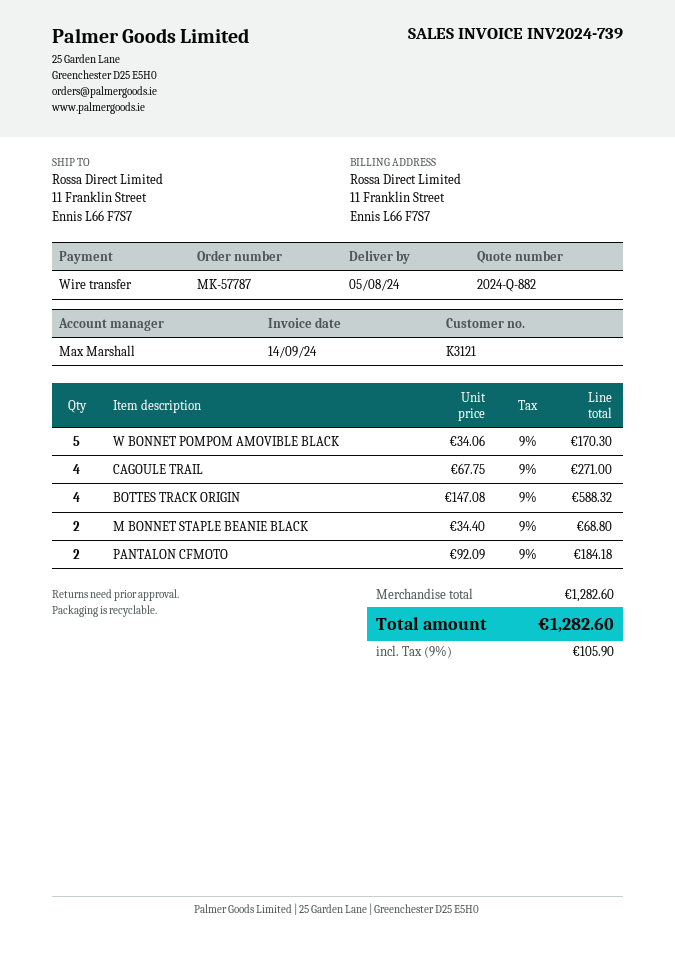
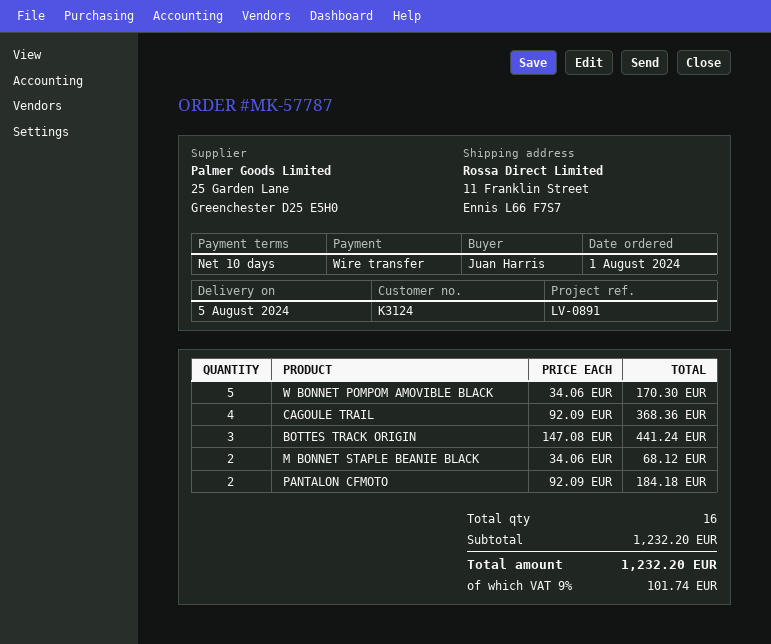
customer number: K3121 -> K3124
CAGOULE TRAIL: 4 x 67.75 = 271.00 -> 4 x 92.09 = 368.36
BOTTES TRACK ORIGIN: 4 x 147.08 = 588.32 -> 3 x 147.08 = 441.24
M BONNET STAPLE BEANIE BLACK: 2 x 34.40 = 68.80 -> 2 x 34.06 = 68.12
subtotal: 1282.60 -> 1232.20
tax: 9% = 105.90 -> 9% = 101.74
total: 1282.60 -> 1232.20

